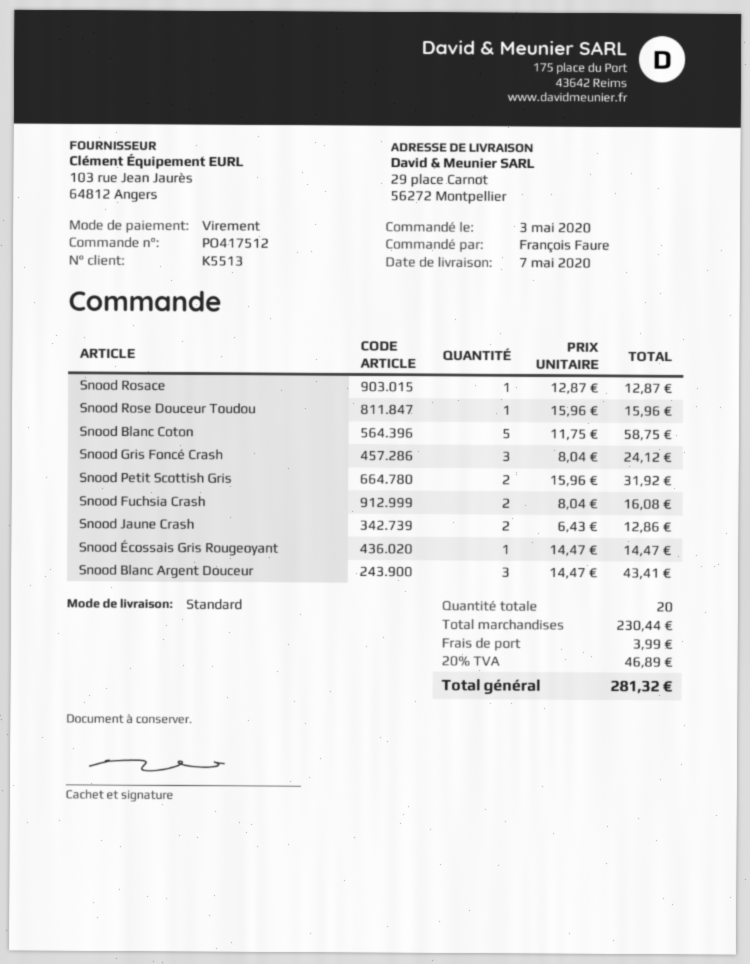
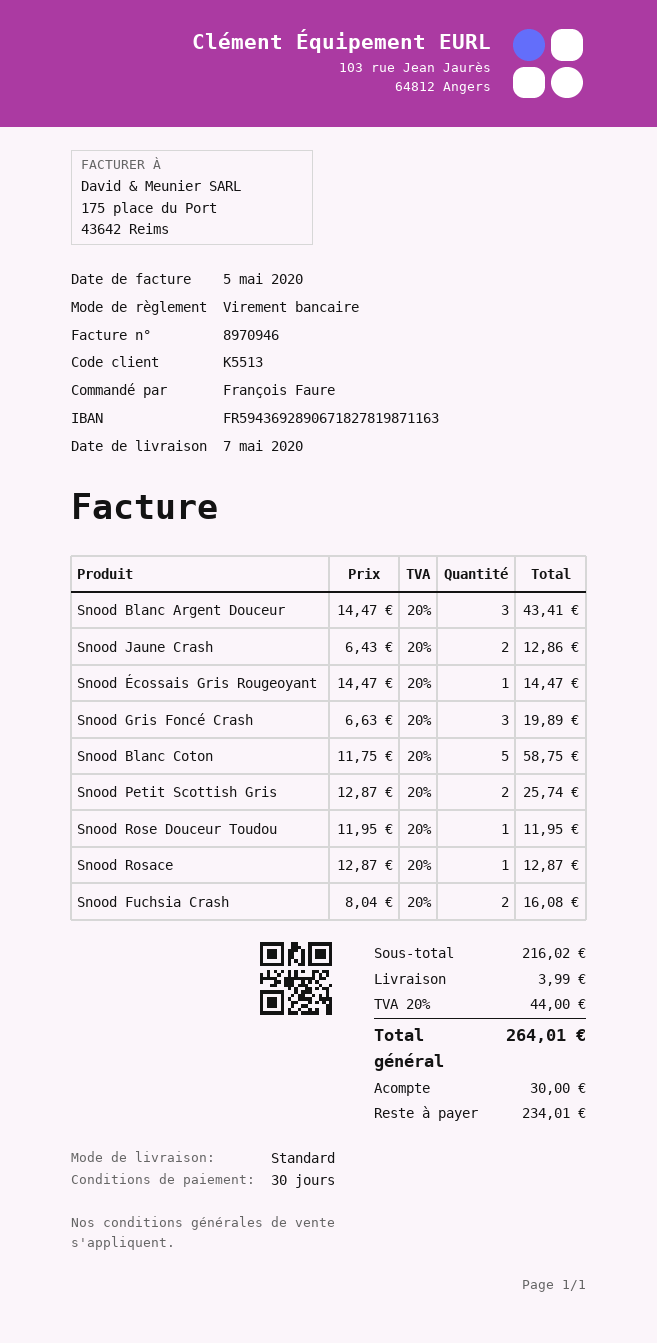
Snood Rose Douceur Toudou: 1 x 15.96 = 15.96 -> 1 x 11.95 = 11.95
Snood Gris Foncé Crash: 3 x 8.04 = 24.12 -> 3 x 6.63 = 19.89
Snood Petit Scottish Gris: 2 x 15.96 = 31.92 -> 2 x 12.87 = 25.74
subtotal: 230.44 -> 216.02
tax: 20% = 46.89 -> 20% = 44.00
total: 281.32 -> 264.01

